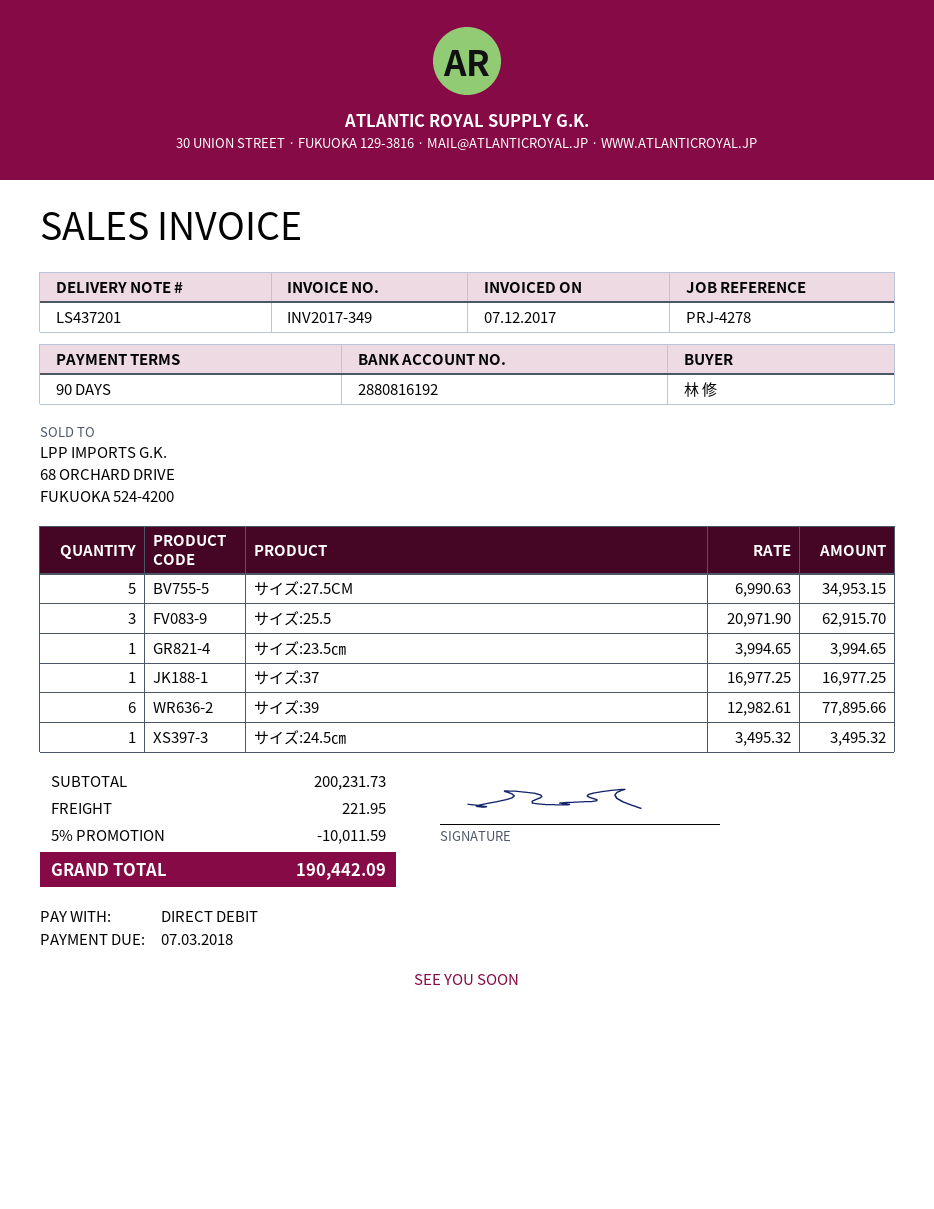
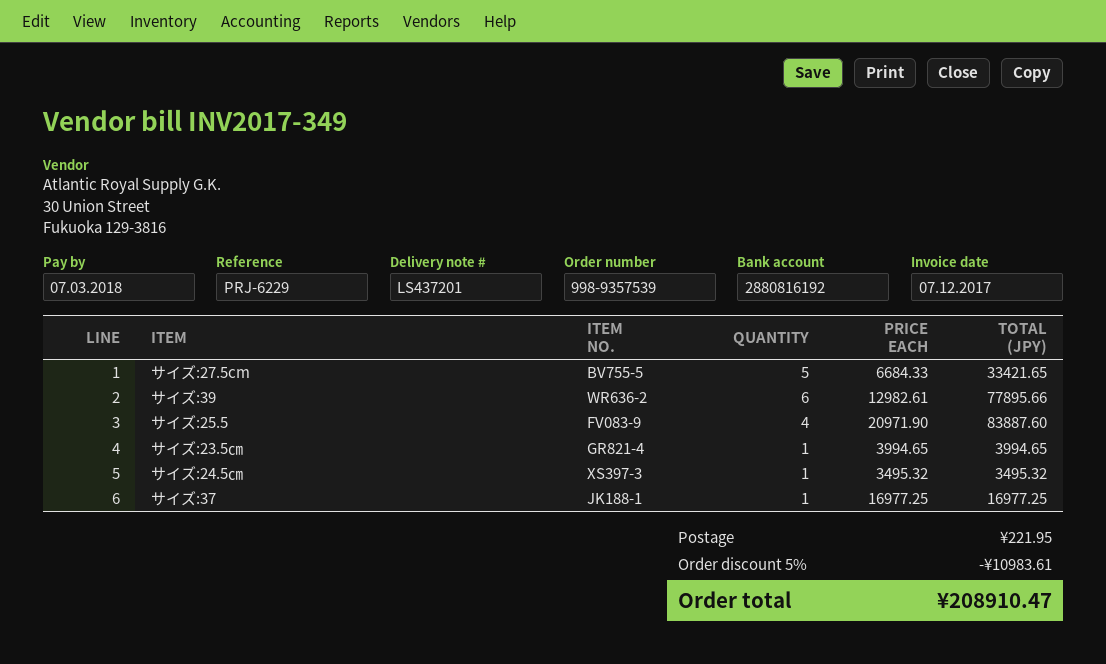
reference: PRJ-4278 -> PRJ-6229
サイズ:27.5CM: 5 x 6990.63 = 34953.15 -> 5 x 6684.33 = 33421.65
サイズ:25.5: 3 x 20971.90 = 62915.70 -> 4 x 20971.90 = 83887.60
discount: 5% = 10011.59 -> 5% = 10983.61
total: 190442.09 -> 208910.47

